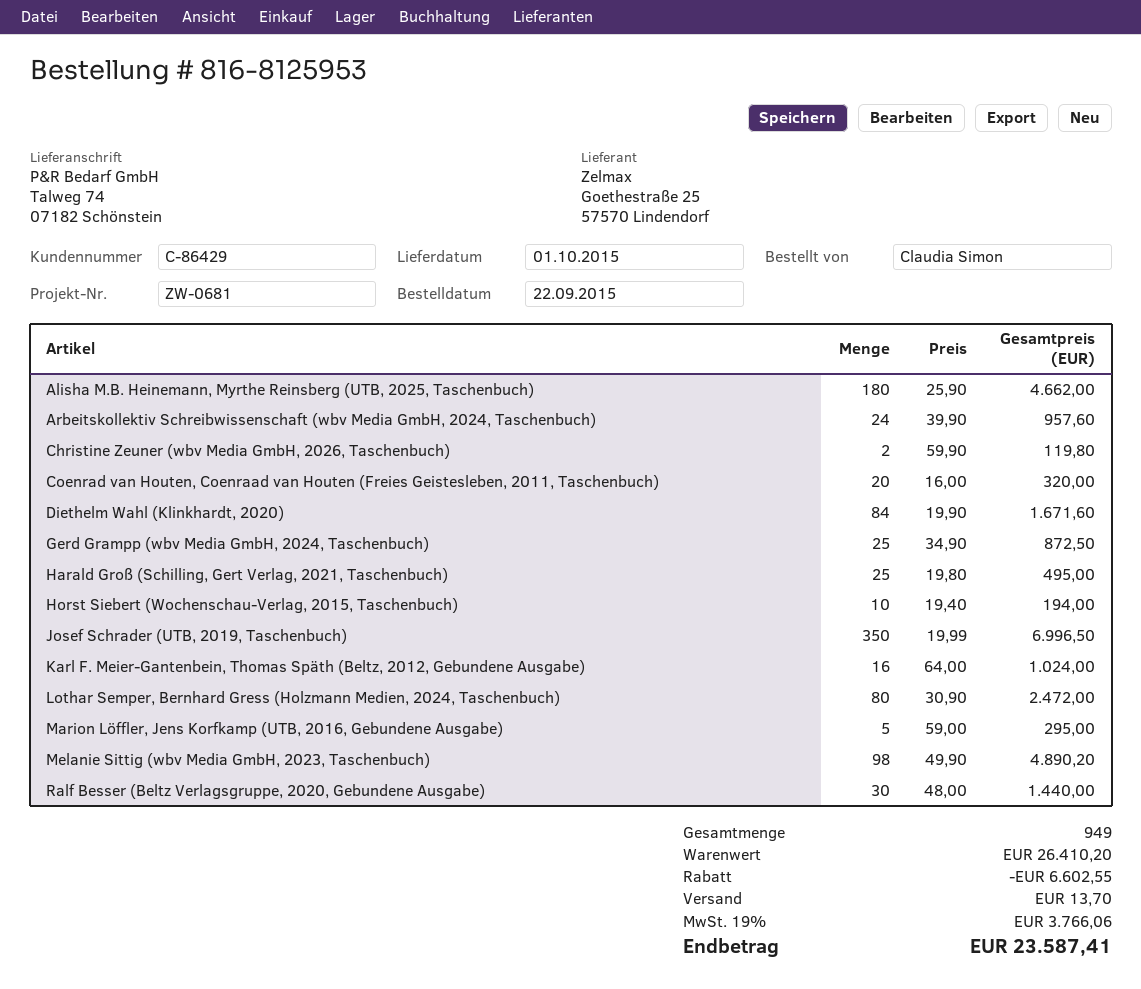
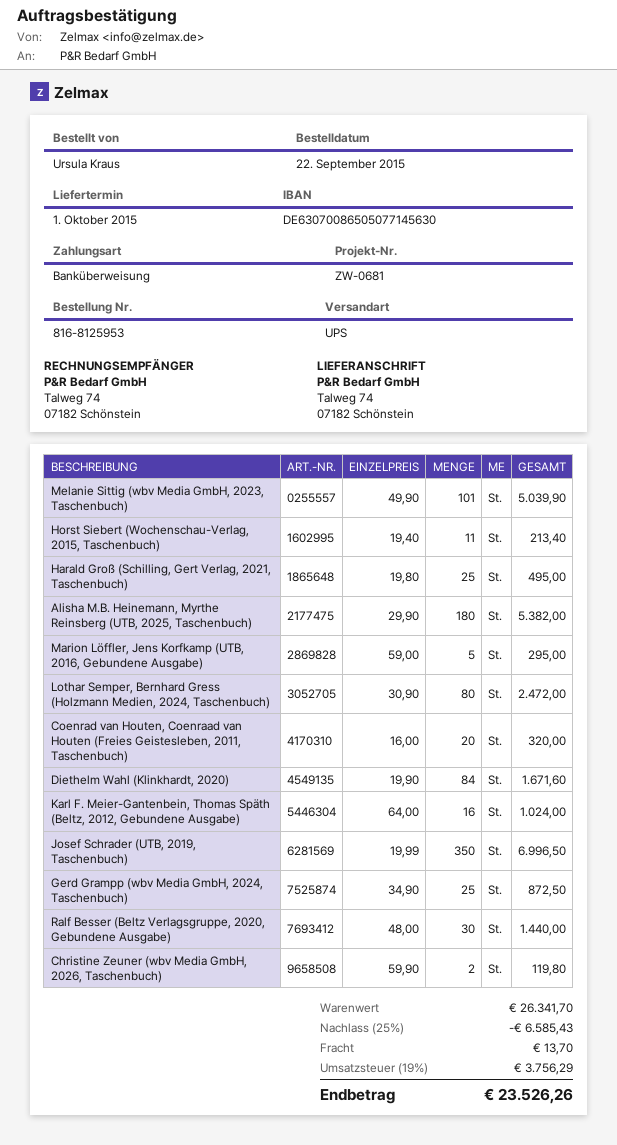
ordered by: Claudia Simon -> Ursula Kraus
Alisha M.B. Heinemann, Myrthe Reinsberg (UTB, 2025, Taschenbuch): 180 x 25.90 = 4662.00 -> 180 x 29.90 = 5382.00
Arbeitskollektiv Schreibwissenschaft (wbv Media GmbH, 2024, Taschenbuch): 24 x 39.90 = 957.60 -> none
Horst Siebert (Wochenschau-Verlag, 2015, Taschenbuch): 10 x 19.40 = 194.00 -> 11 x 19.40 = 213.40
Melanie Sittig (wbv Media GmbH, 2023, Taschenbuch): 98 x 49.90 = 4890.20 -> 101 x 49.90 = 5039.90
subtotal: 26410.20 -> 26341.70
discount: 6602.55 -> 6585.43
tax: 19% = 3766.06 -> 19% = 3756.29
total: 23587.41 -> 23526.26

